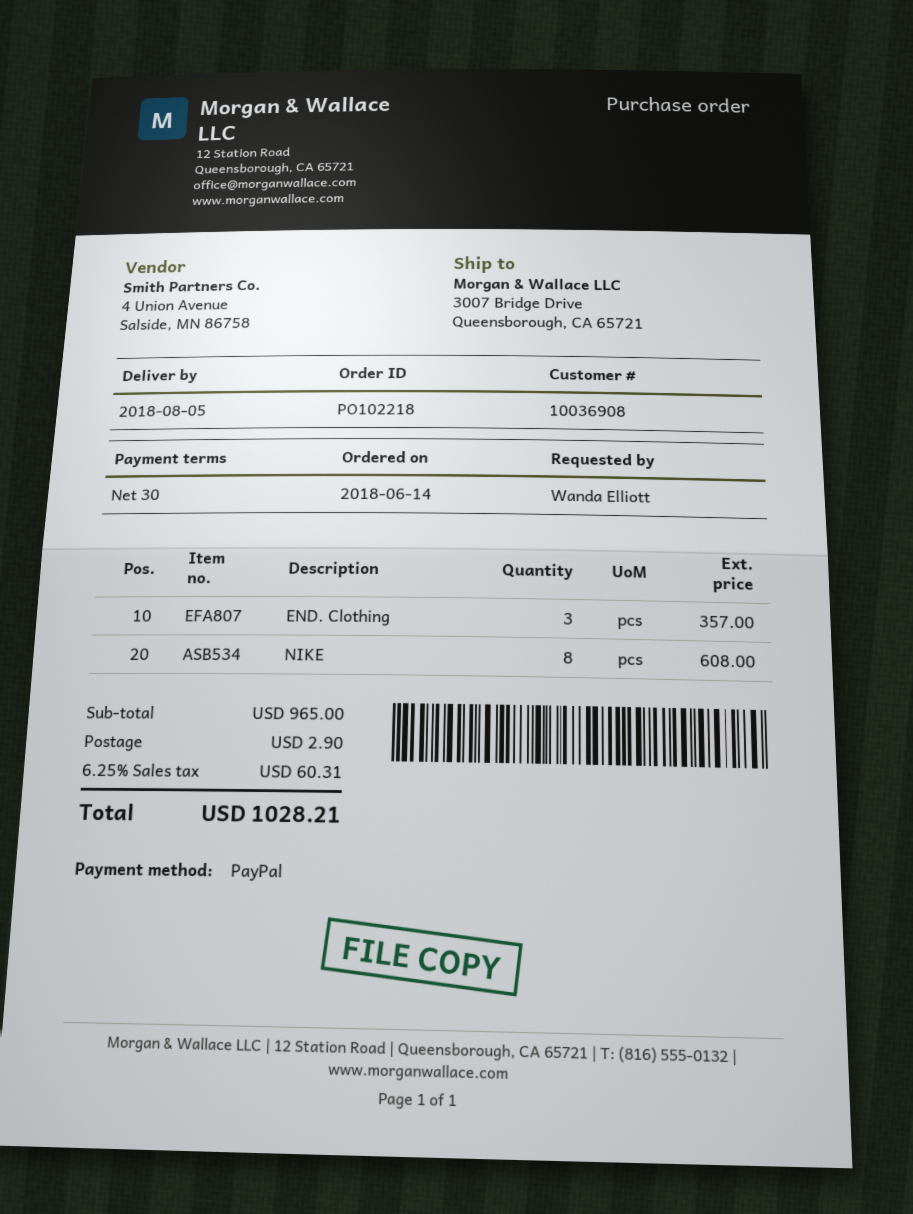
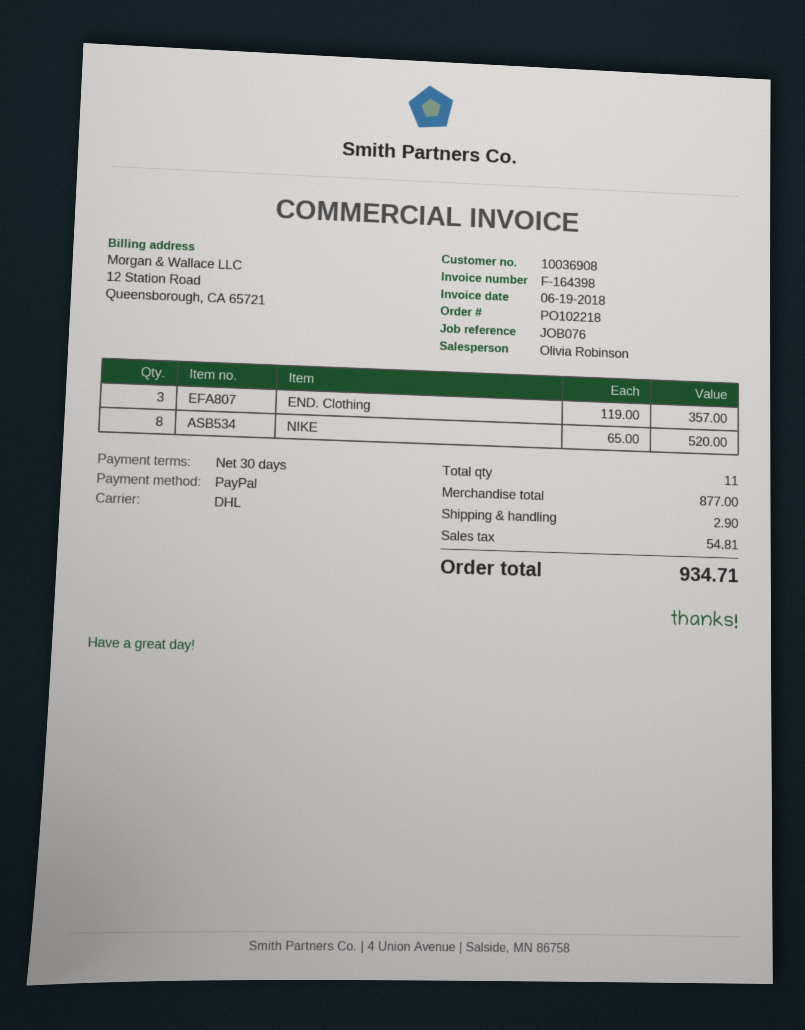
NIKE: 8 for 608.00 -> 8 for 520.00
subtotal: 965.00 -> 877.00
tax: 60.31 -> 54.81
total: 1028.21 -> 934.71

